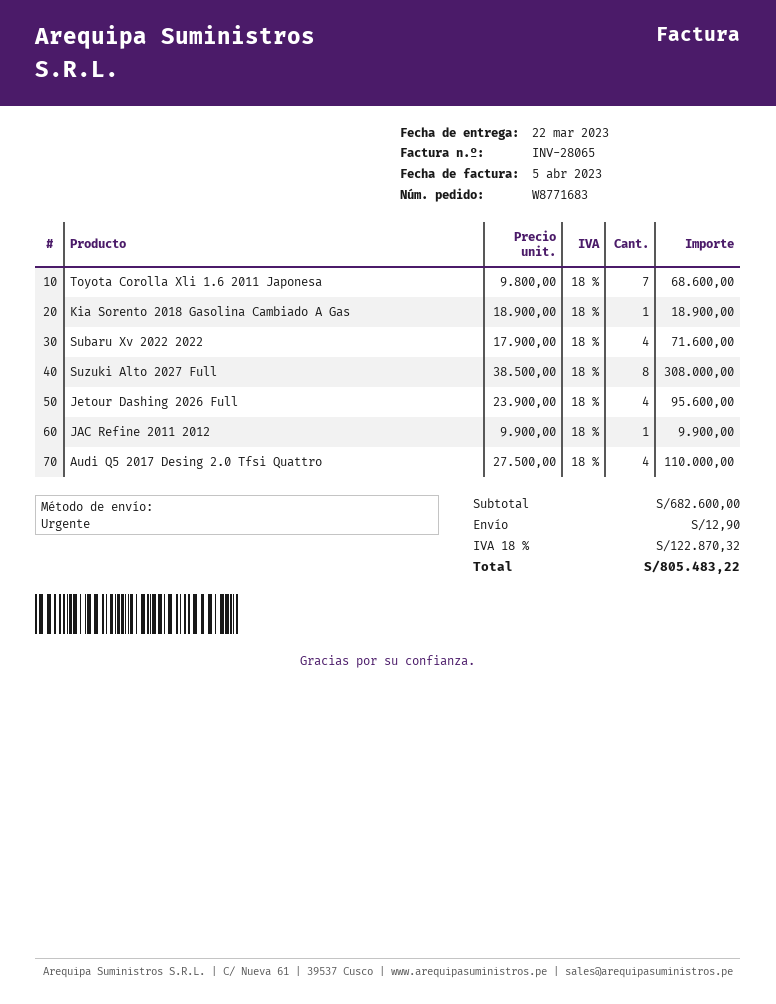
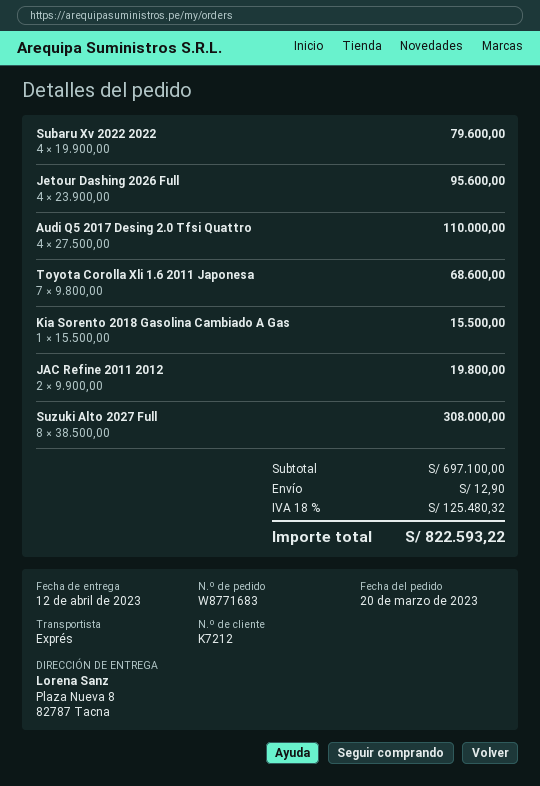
delivery date: 2023-03-22 -> 2023-04-12
Kia Sorento 2018 Gasolina Cambiado A Gas: 1 x 18900.00 = 18900.00 -> 1 x 15500.00 = 15500.00
Subaru Xv 2022 2022: 4 x 17900.00 = 71600.00 -> 4 x 19900.00 = 79600.00
JAC Refine 2011 2012: 1 x 9900.00 = 9900.00 -> 2 x 9900.00 = 19800.00
subtotal: 682600.00 -> 697100.00
tax: 18% = 122870.32 -> 18% = 125480.32
total: 805483.22 -> 822593.22

